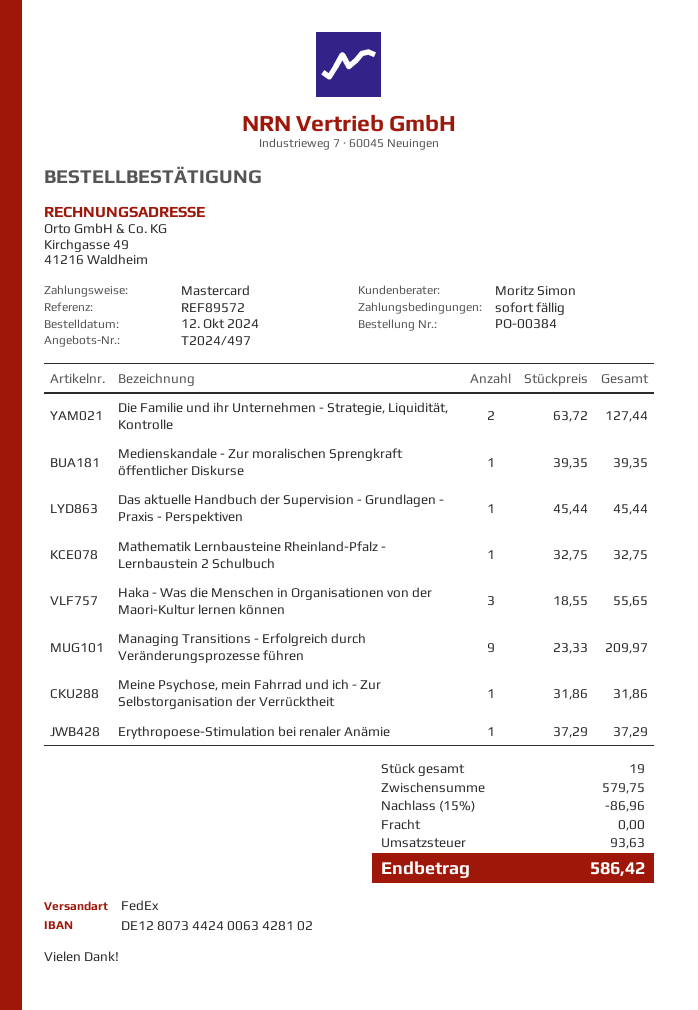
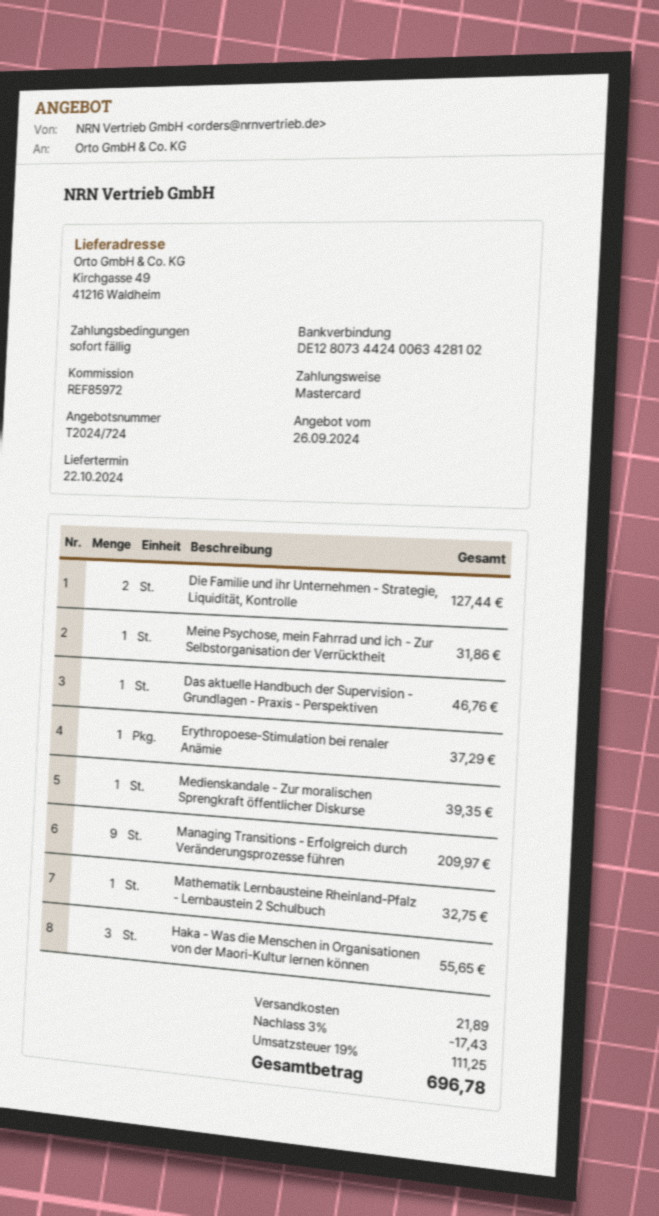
quote number: T2024/497 -> T2024/724
reference: REF89572 -> REF85972
Das aktuelle Handbuch der Supervision - Grundlagen - Praxis - Perspektiven: 1 for 45.44 -> 1 for 46.76
discount: 15% = 86.96 -> 3% = 17.43
shipping: 0.00 -> 21.89
tax: 93.63 -> 111.25
total: 586.42 -> 696.78

